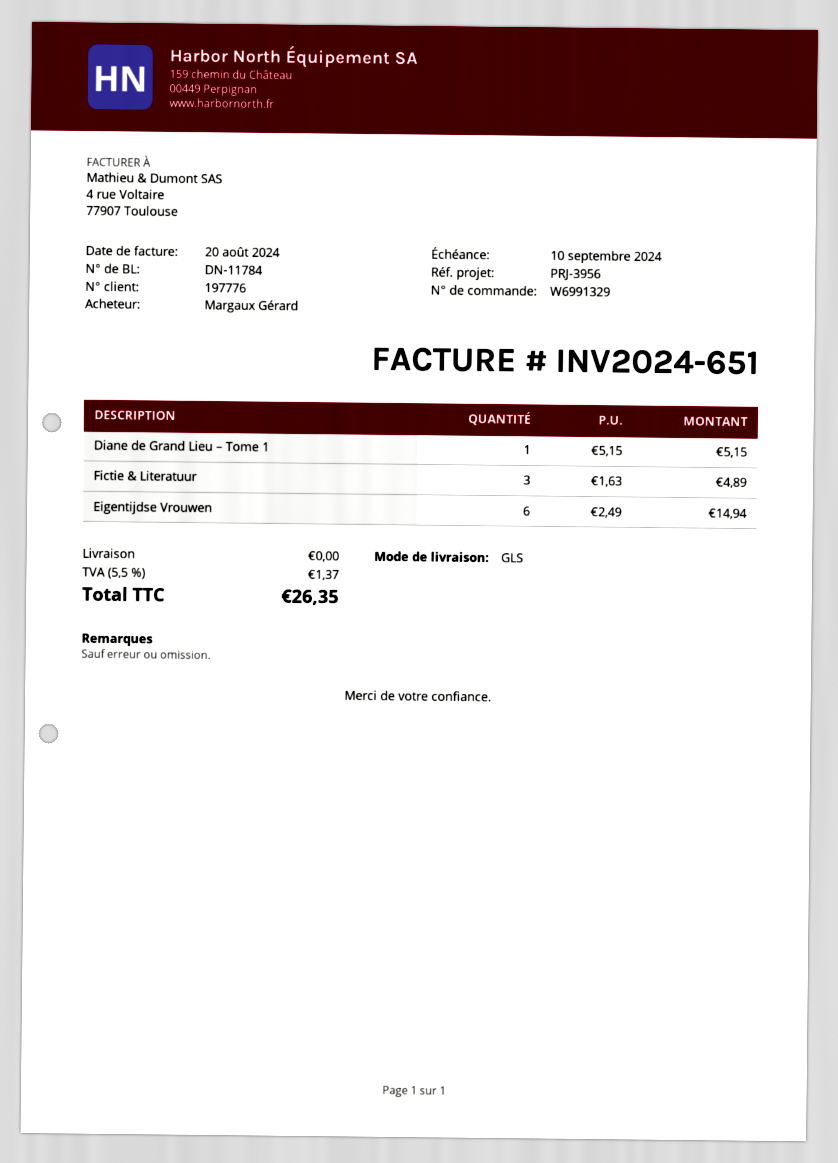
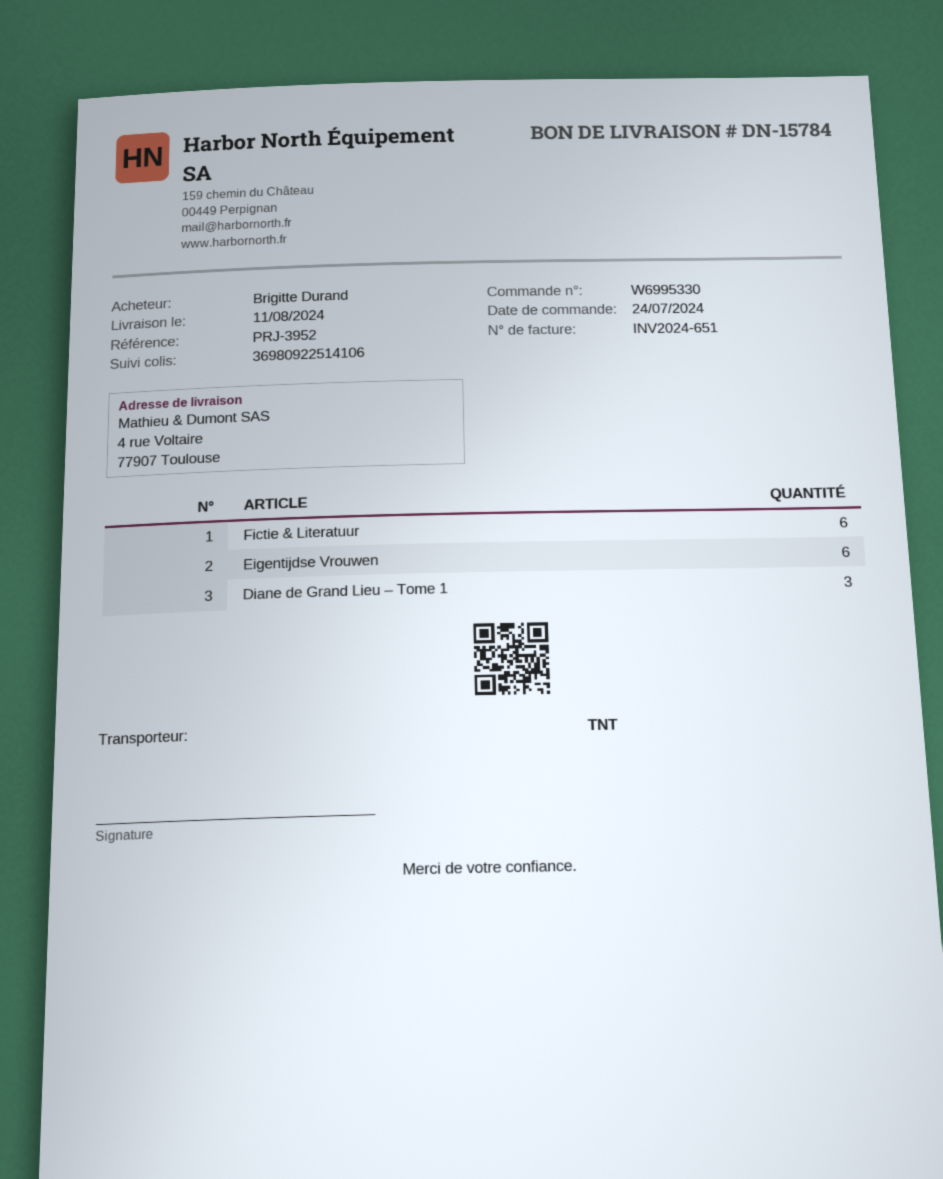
order number: W6991329 -> W6995330
delivery note number: DN-11784 -> DN-15784
reference: PRJ-3956 -> PRJ-3952
ordered by: Margaux Gérard -> Brigitte Durand
shipping method: GLS -> TNT
Diane de Grand Lieu – Tome 1: 1 -> 3
Fictie & Literatuur: 3 -> 6

